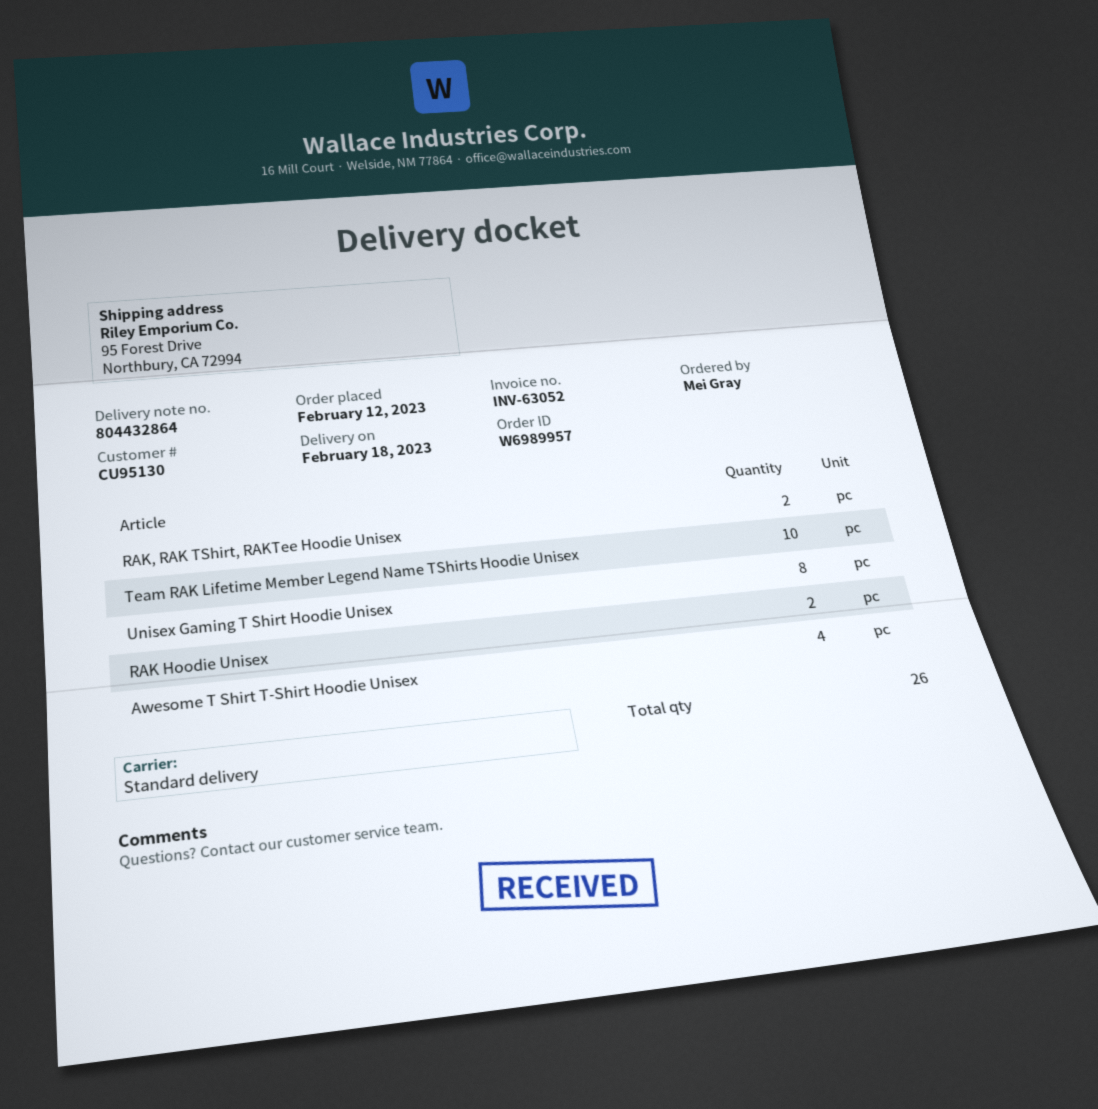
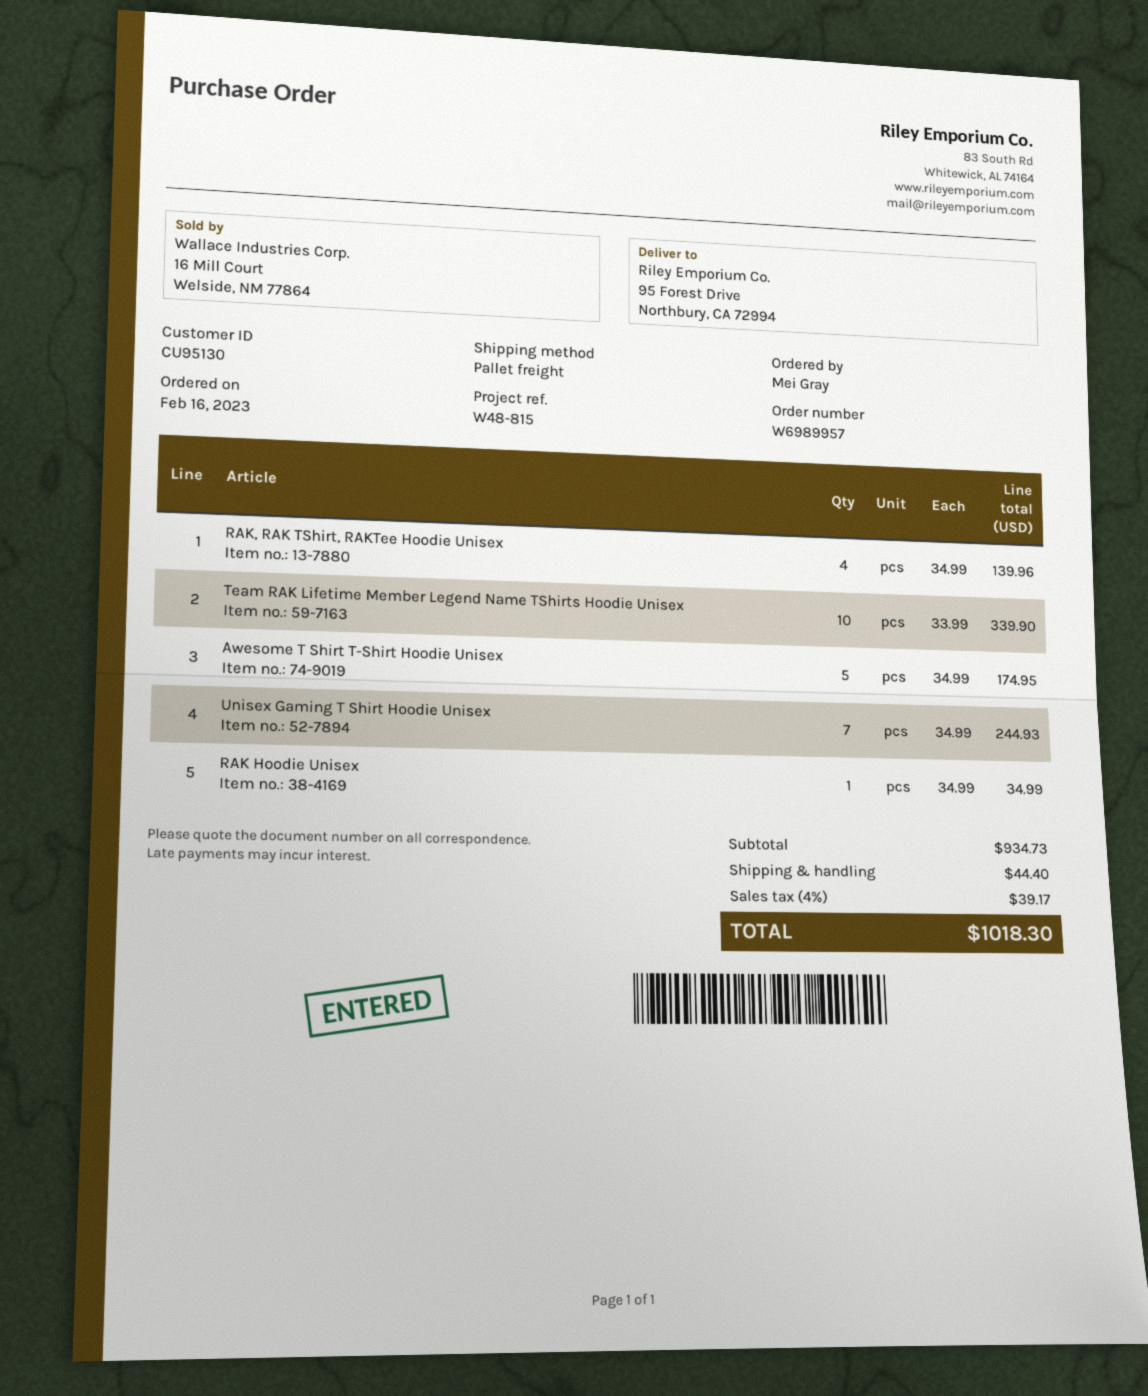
order date: 2023-02-12 -> 2023-02-16
shipping method: standard -> pallet freight
RAK, RAK TShirt, RAKTee Hoodie Unisex: 2 -> 4
Unisex Gaming T Shirt Hoodie Unisex: 8 -> 7
RAK Hoodie Unisex: 2 -> 1
Awesome T Shirt T-Shirt Hoodie Unisex: 4 -> 5

